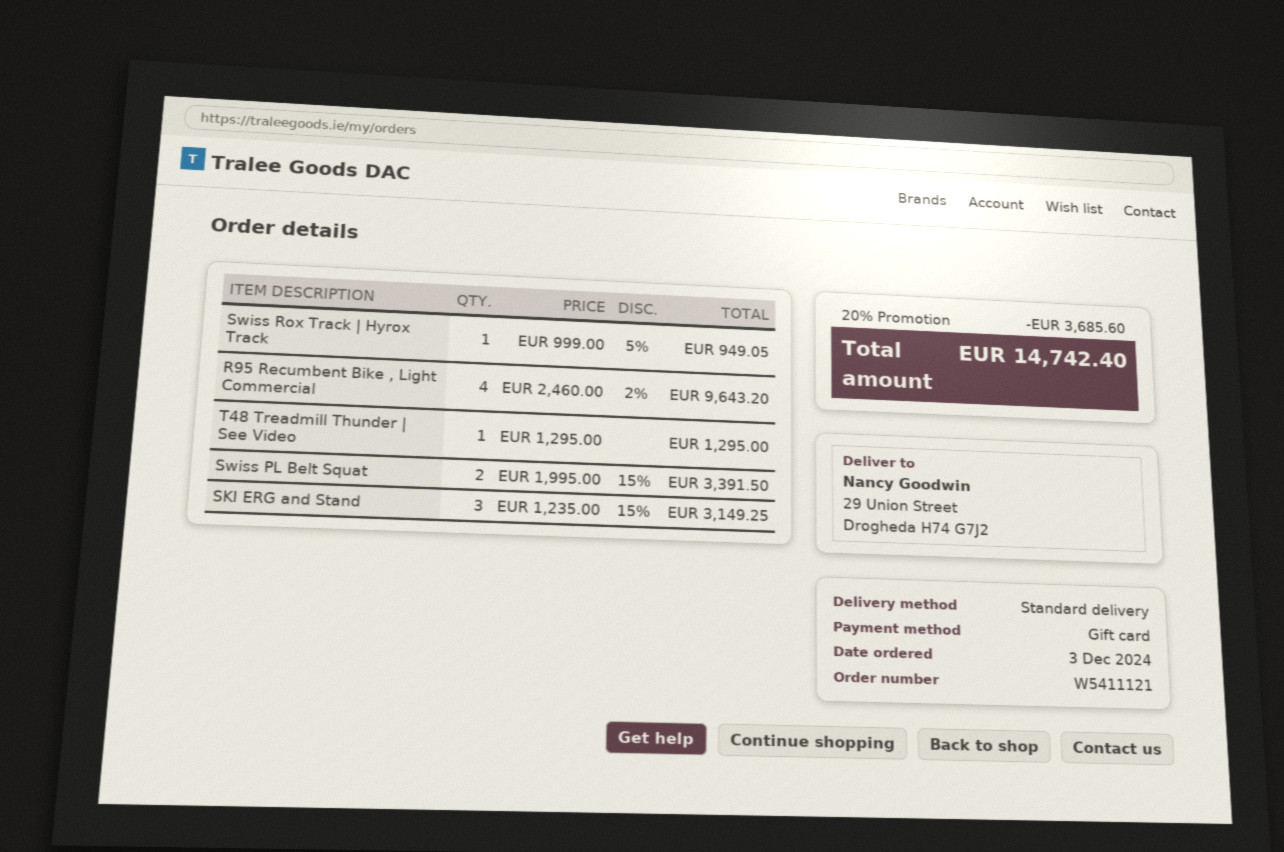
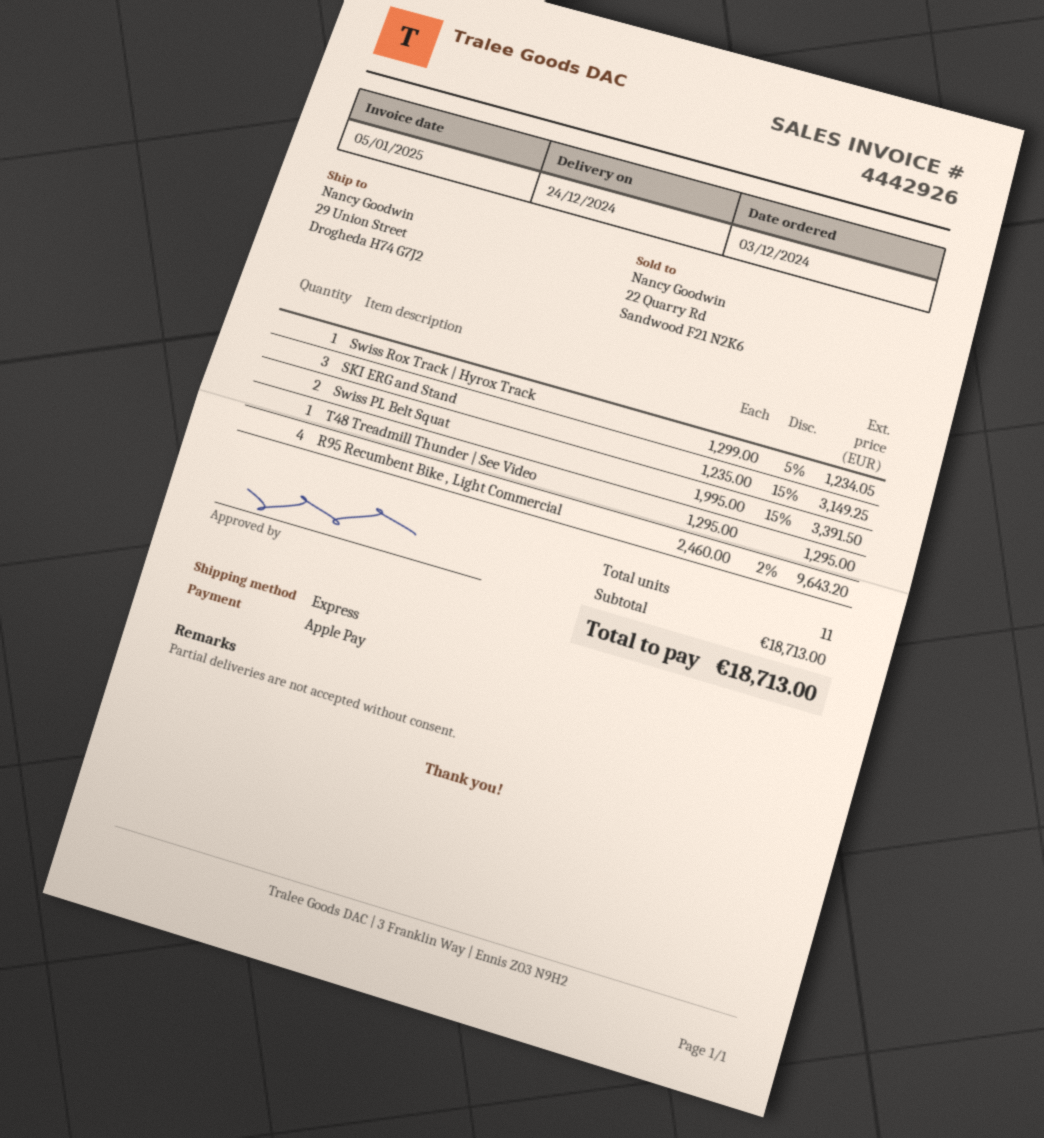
payment method: gift card -> Apple Pay
shipping method: standard -> express
Swiss Rox Track | Hyrox Track: 1 x 999.00 - 5% = 949.05 -> 1 x 1299.00 - 5% = 1234.05
discount: 20% = 3685.60 -> none
total: 14742.40 -> 18713.00

